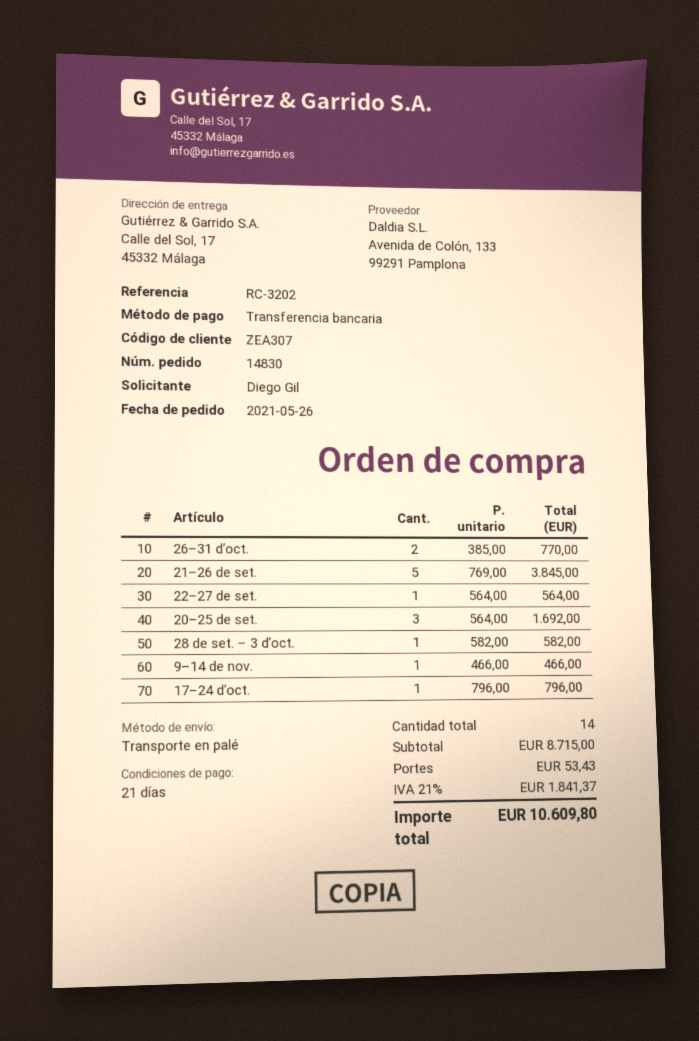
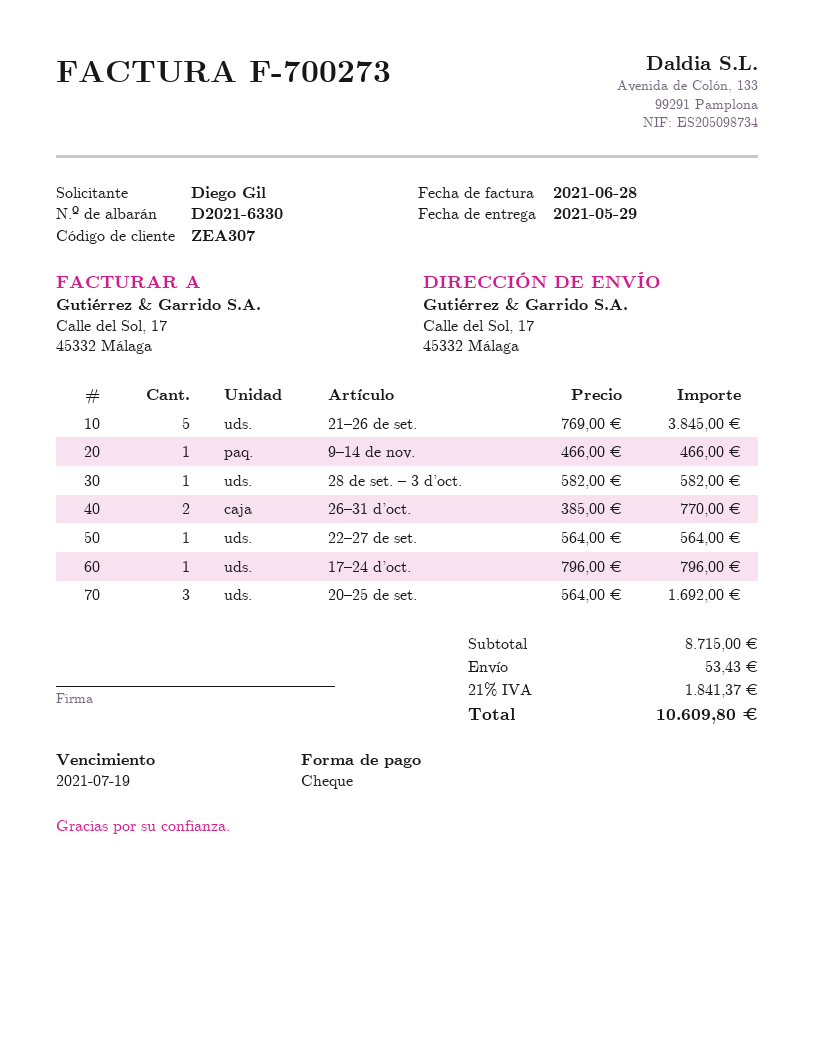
payment method: bank transfer -> cheque

